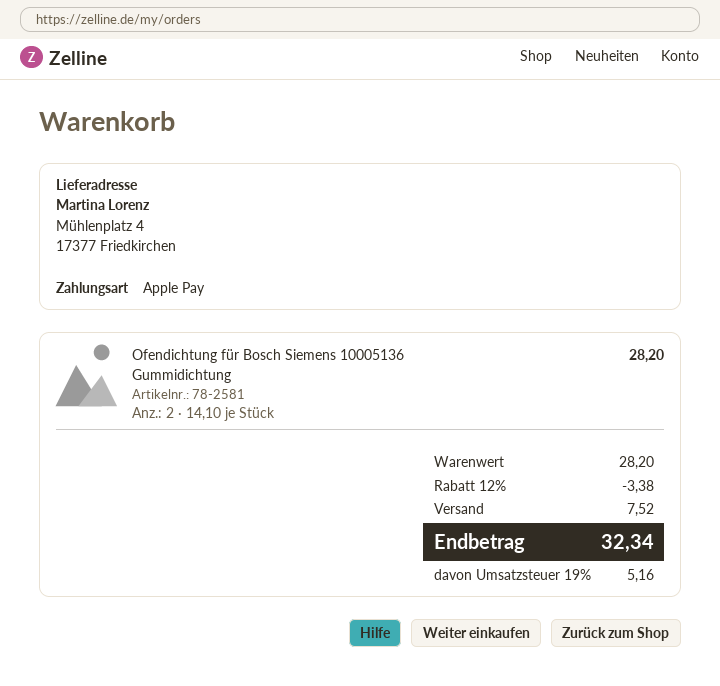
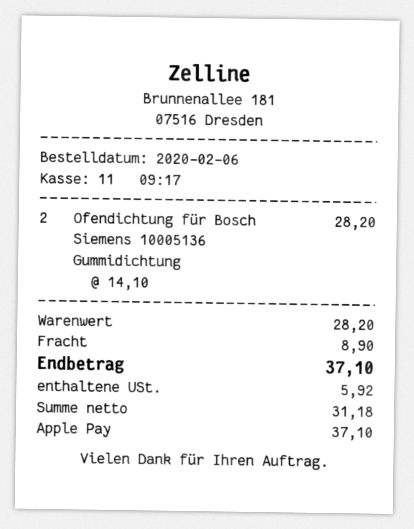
discount: 12% = 3.38 -> none
shipping: 7.52 -> 8.90
tax: 5.16 -> 5.92
total: 32.34 -> 37.10

